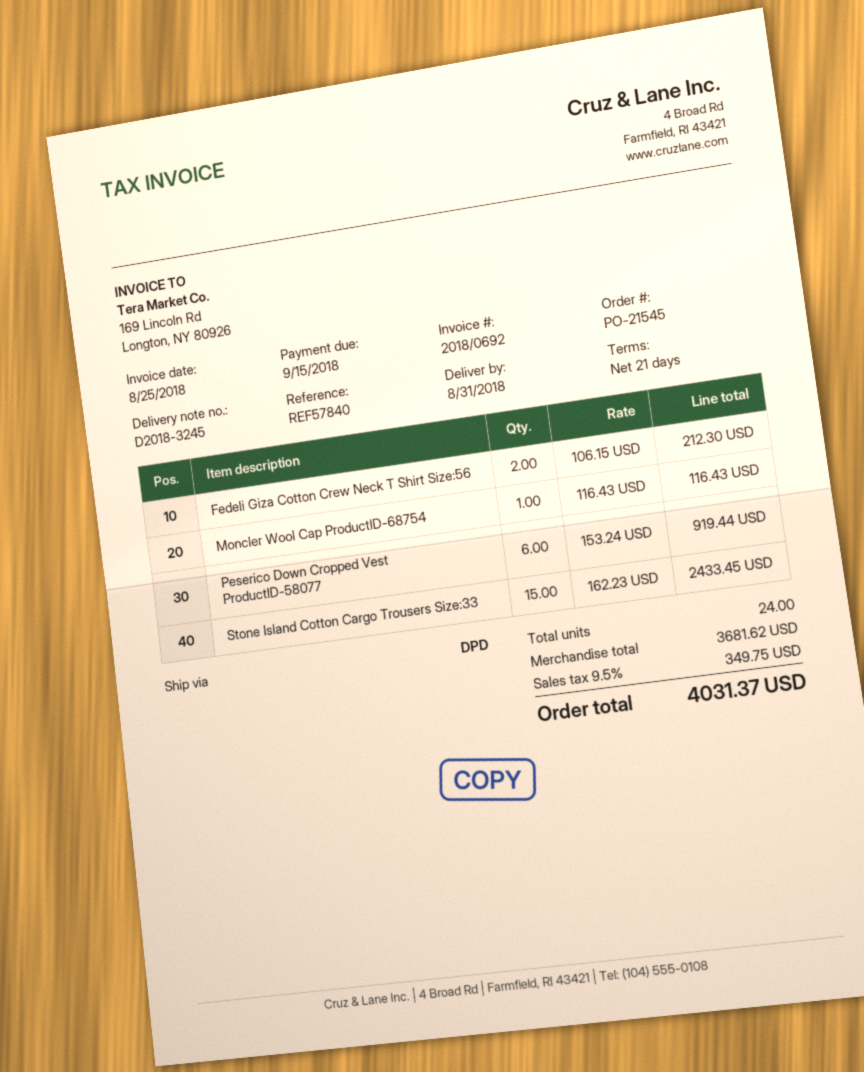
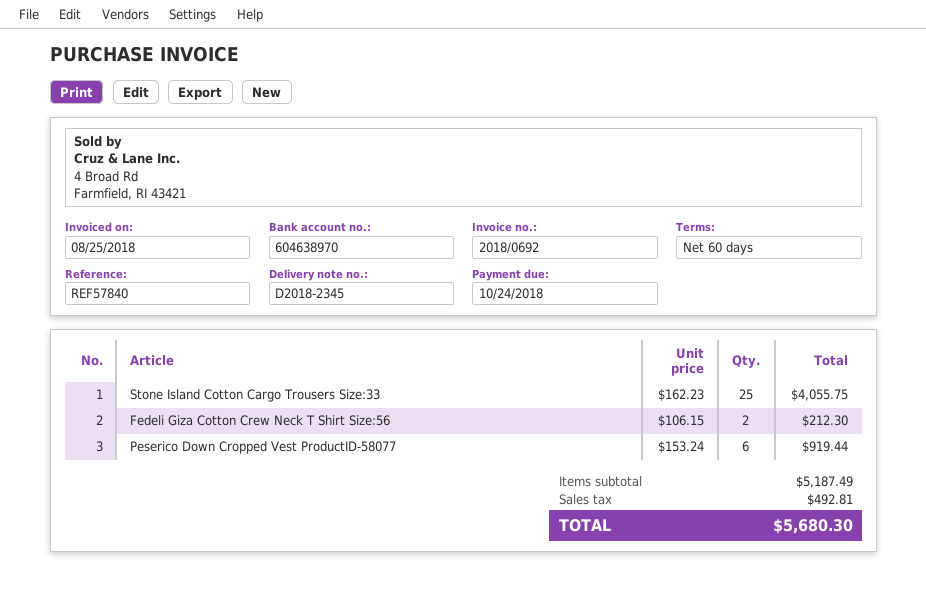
delivery note number: D2018-3245 -> D2018-2345
payment terms: 21 days -> 60 days
due date: 2018-09-15 -> 2018-10-24
Moncler Wool Cap ProductID-68754: 1 x 116.43 = 116.43 -> none
Stone Island Cotton Cargo Trousers Size:33: 15 x 162.23 = 2433.45 -> 25 x 162.23 = 4055.75
subtotal: 3681.62 -> 5187.49
tax: 349.75 -> 492.81
total: 4031.37 -> 5680.30

